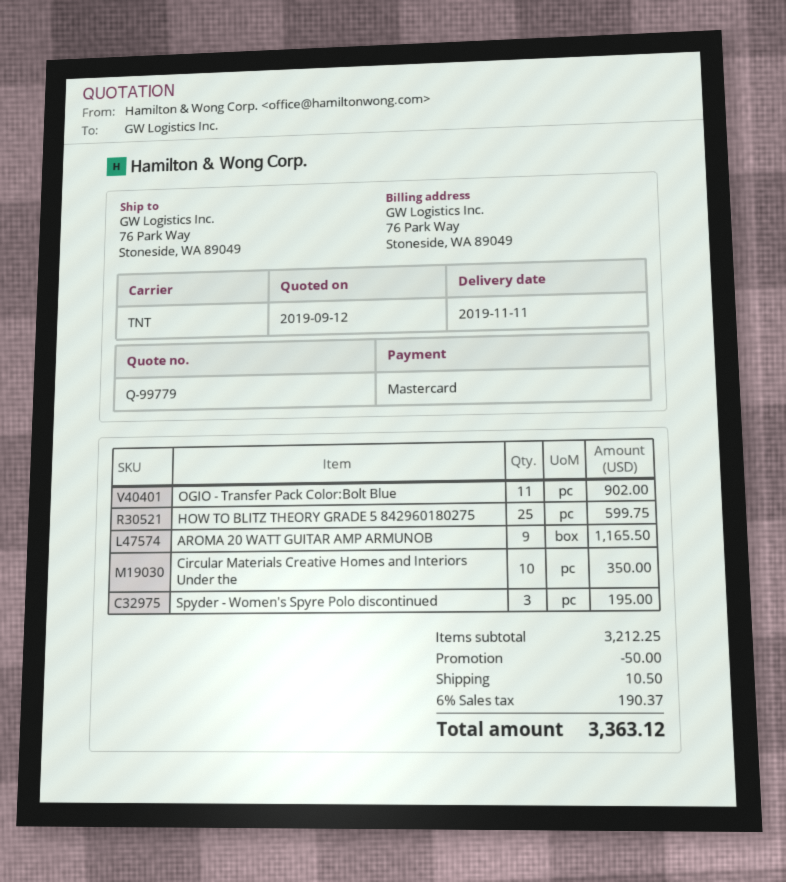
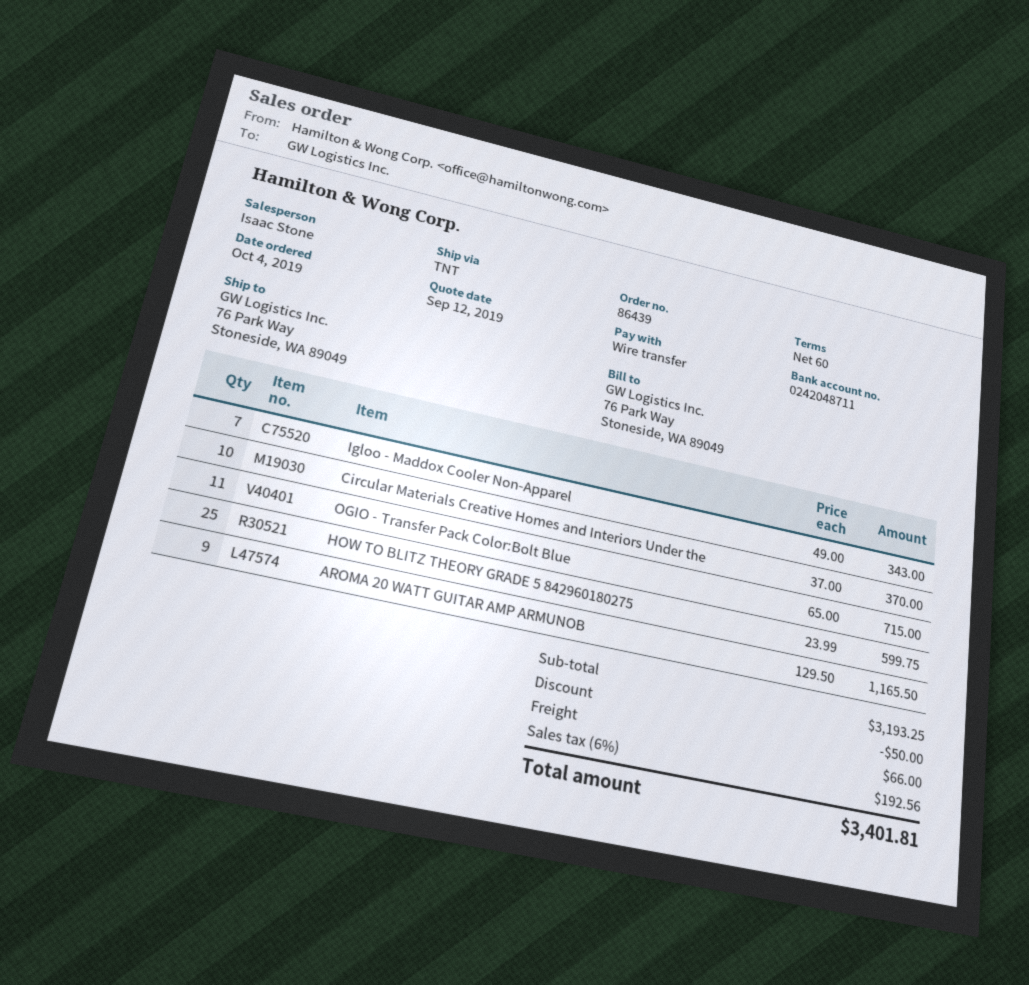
payment method: Mastercard -> bank transfer
OGIO - Transfer Pack Color:Bolt Blue: 11 for 902.00 -> 11 for 715.00
Circular Materials Creative Homes and Interiors Under the: 10 for 350.00 -> 10 for 370.00
Spyder - Women's Spyre Polo discontinued: 3 for 195.00 -> none
Igloo - Maddox Cooler Non-Apparel: none -> 7 for 343.00
subtotal: 3212.25 -> 3193.25
shipping: 10.50 -> 66.00
tax: 6% = 190.37 -> 6% = 192.56
total: 3363.12 -> 3401.81

